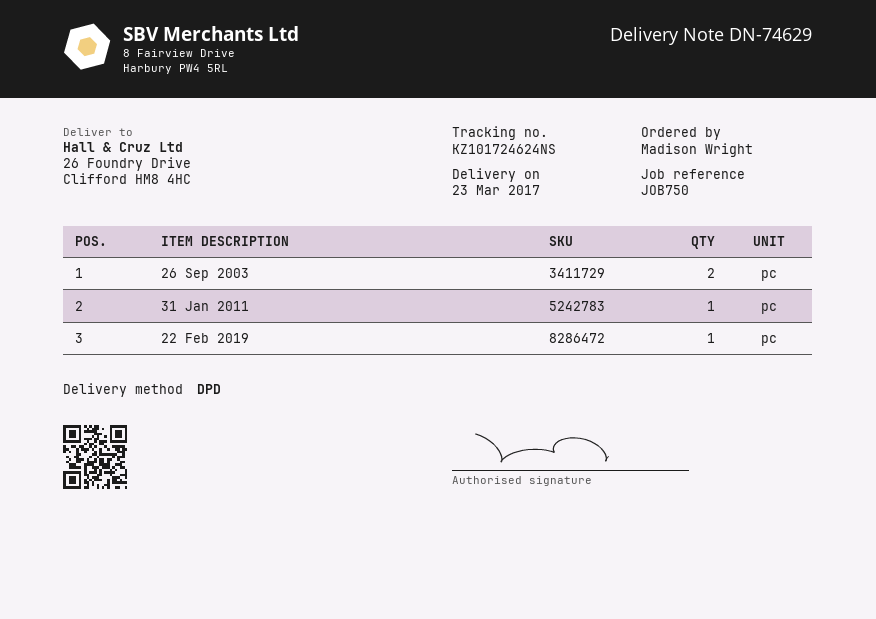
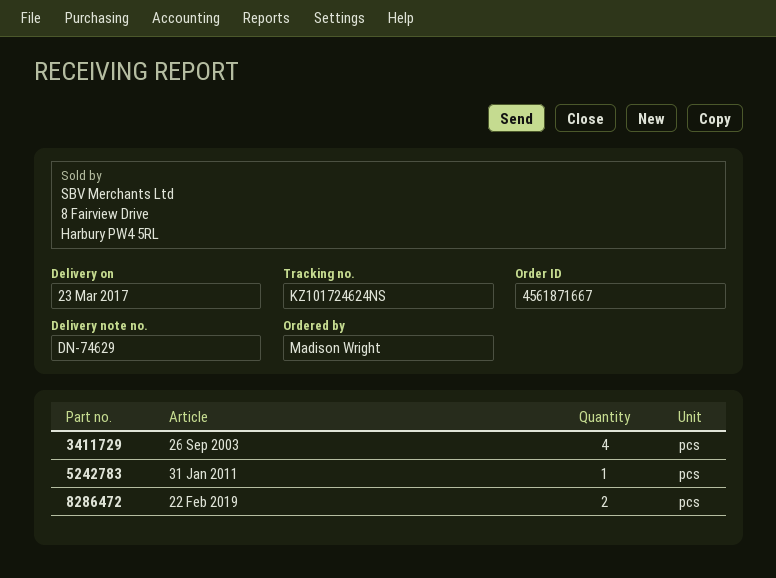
26 Sep 2003: 2 -> 4
22 Feb 2019: 1 -> 2

